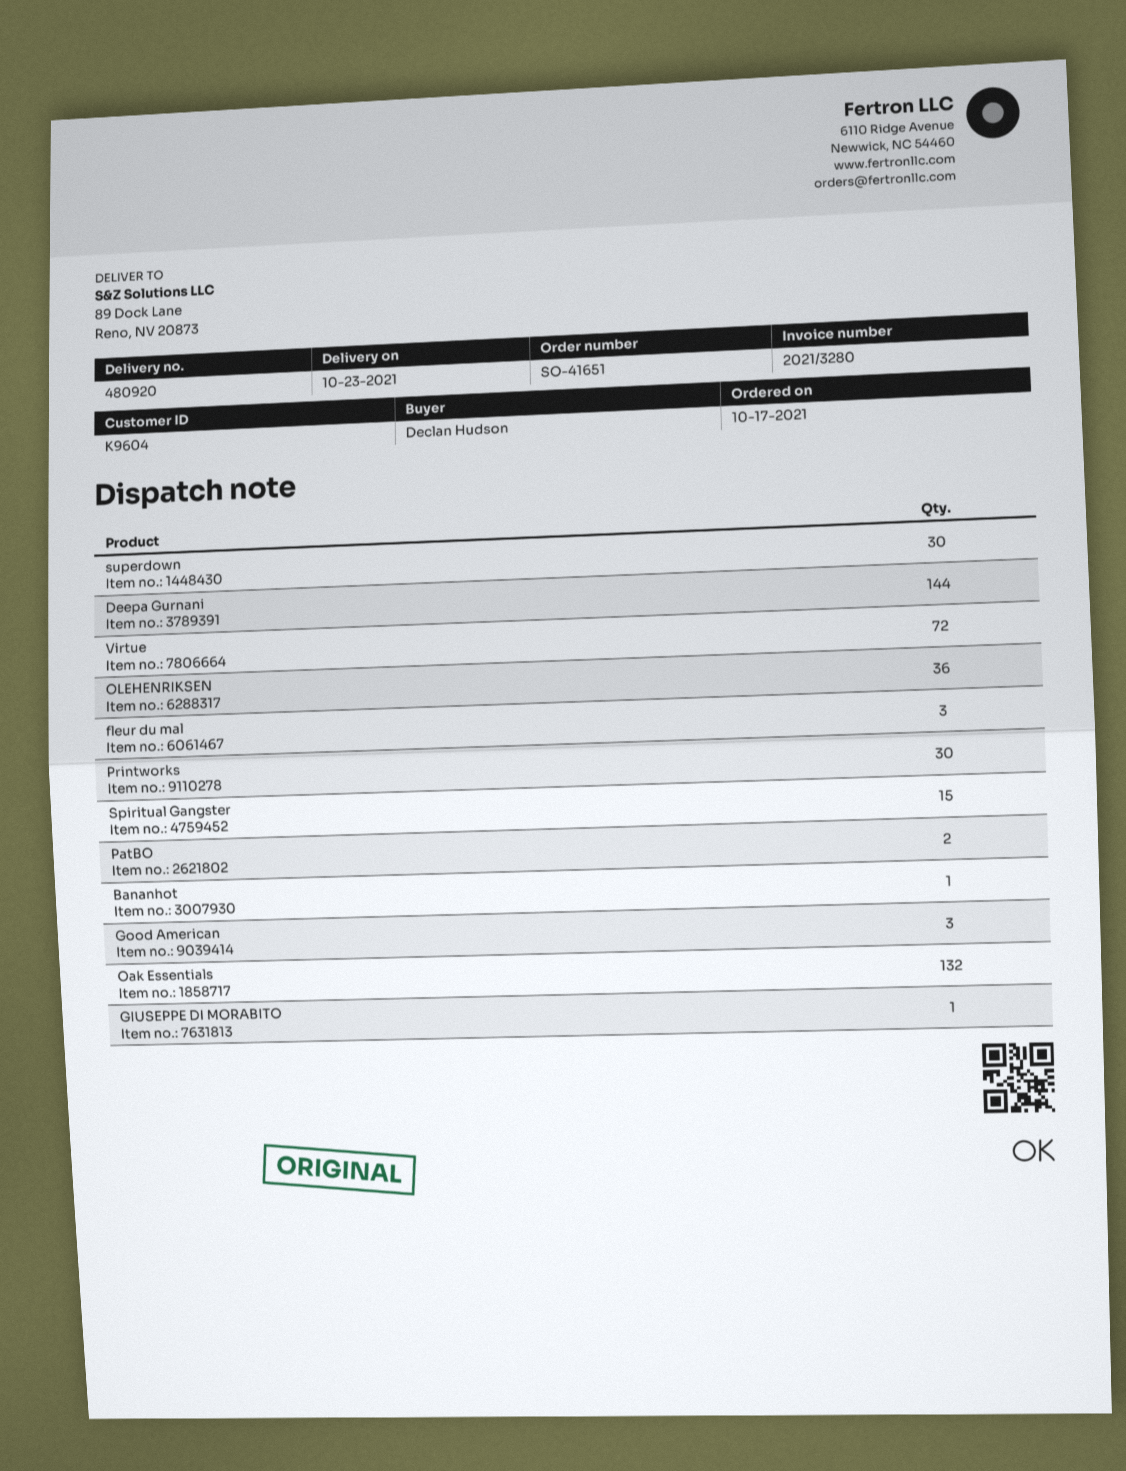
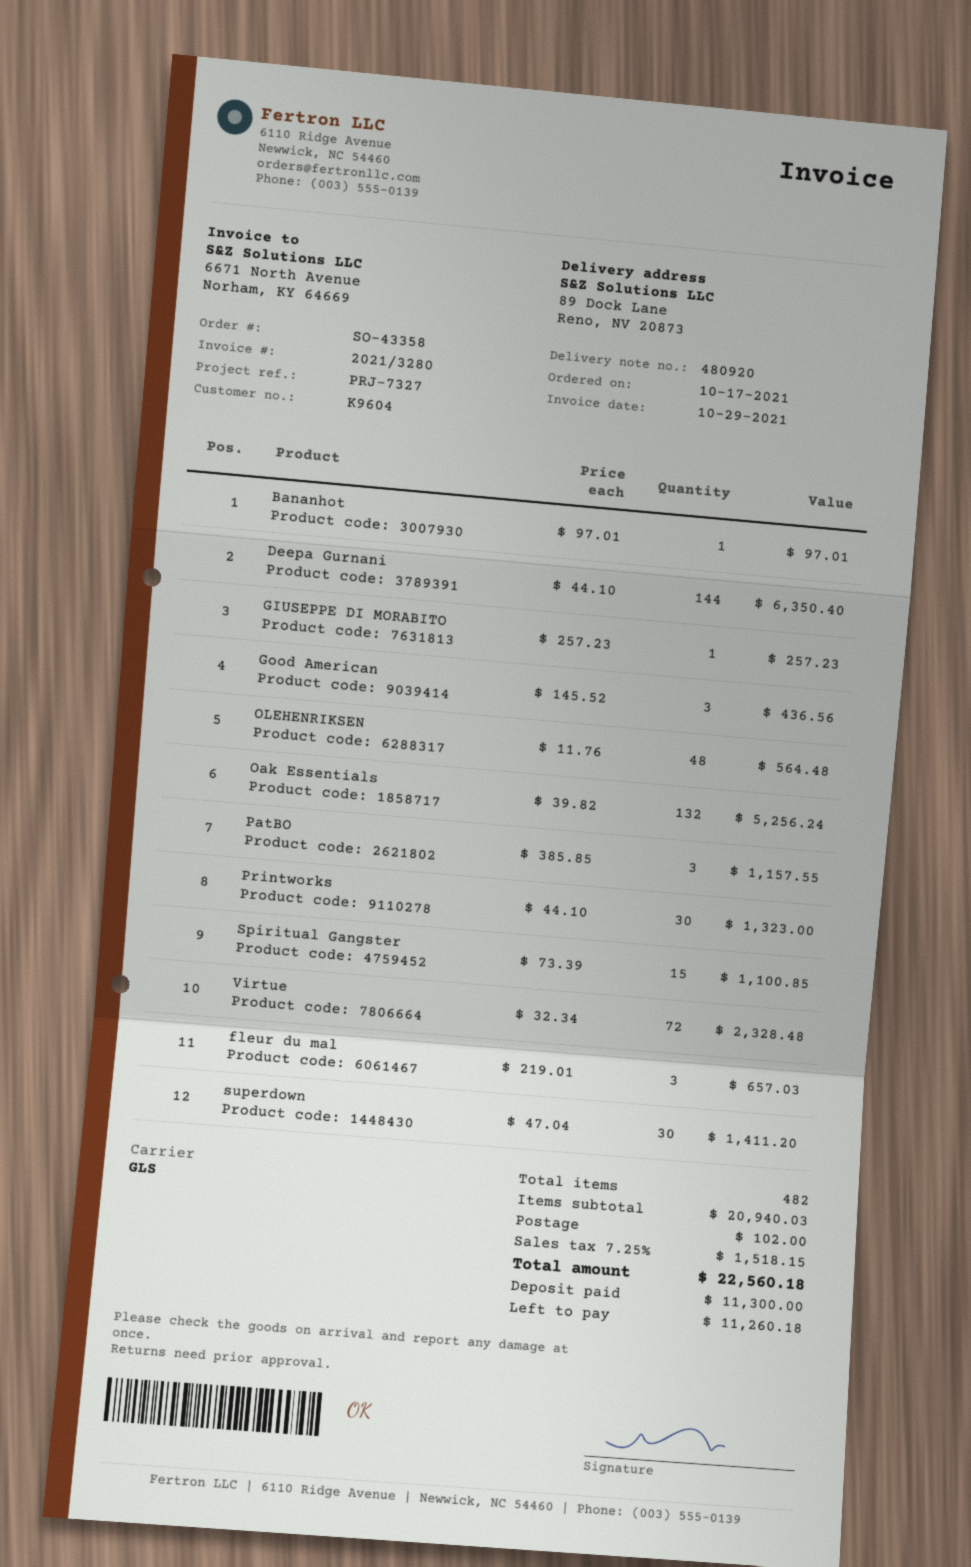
order number: SO-41651 -> SO-43358
OLEHENRIKSEN: 36 -> 48
PatBO: 2 -> 3

